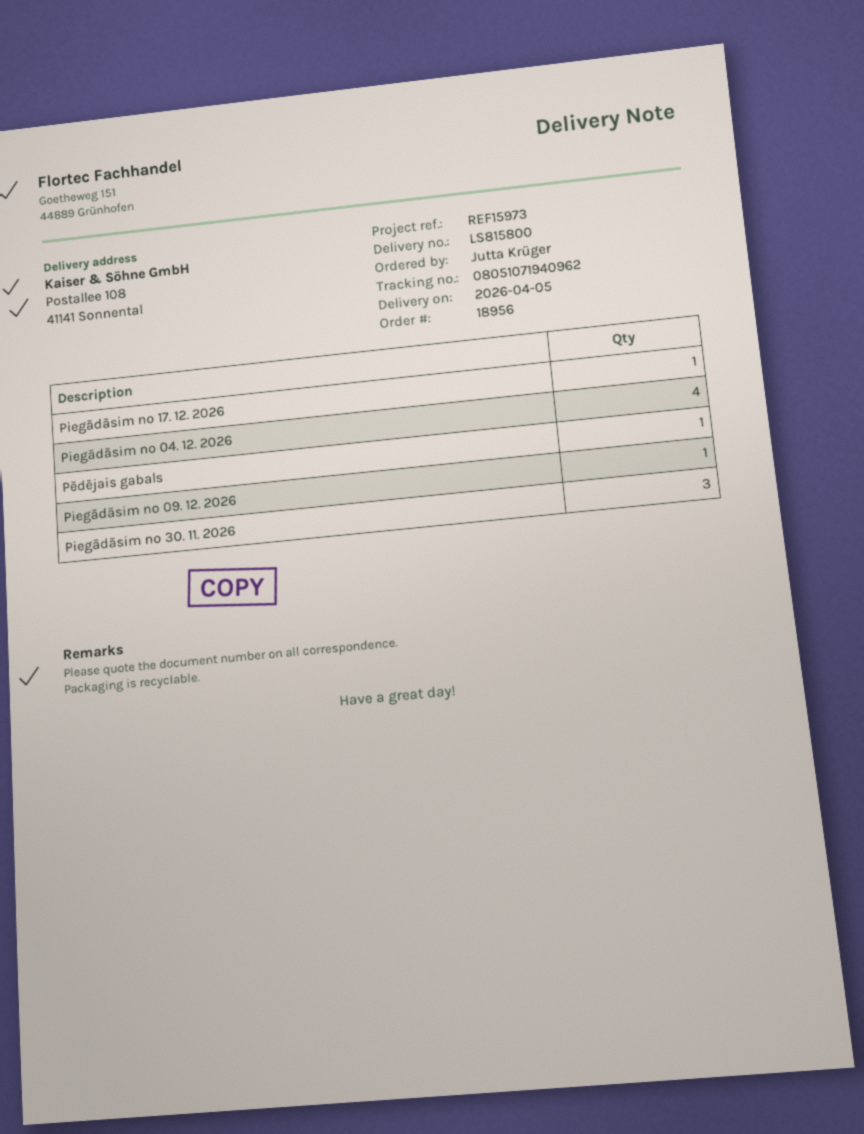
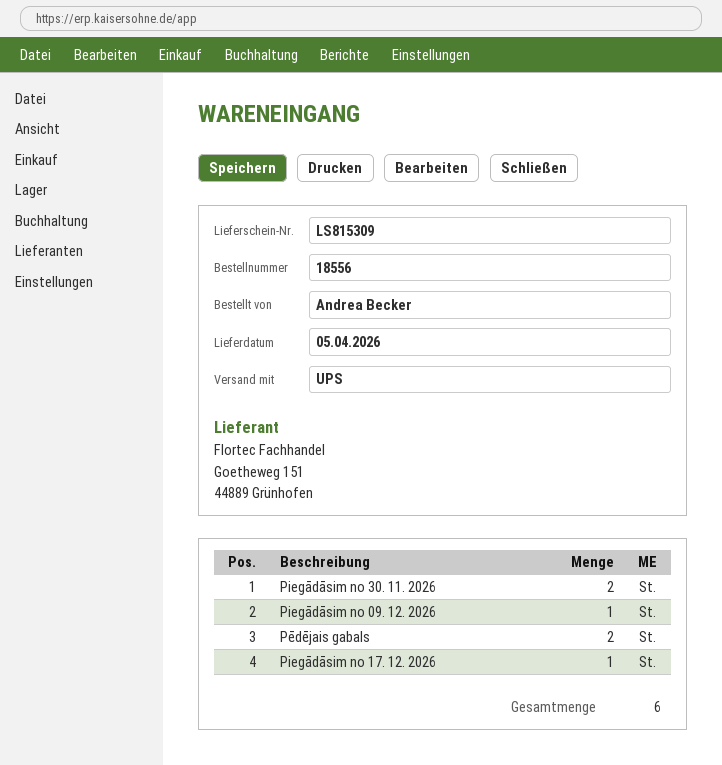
order number: 18956 -> 18556
delivery note number: LS815800 -> LS815309
ordered by: Jutta Krüger -> Andrea Becker
Piegādāsim no 04. 12. 2026: 4 -> none
Pēdējais gabals: 1 -> 2
Piegādāsim no 30. 11. 2026: 3 -> 2

